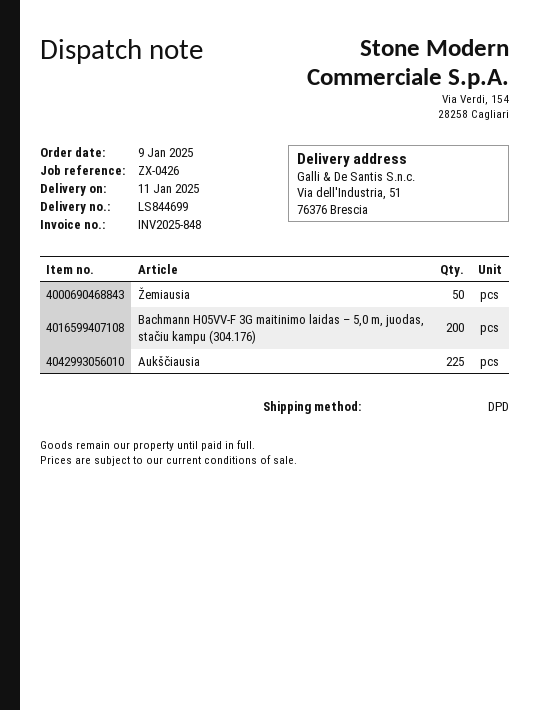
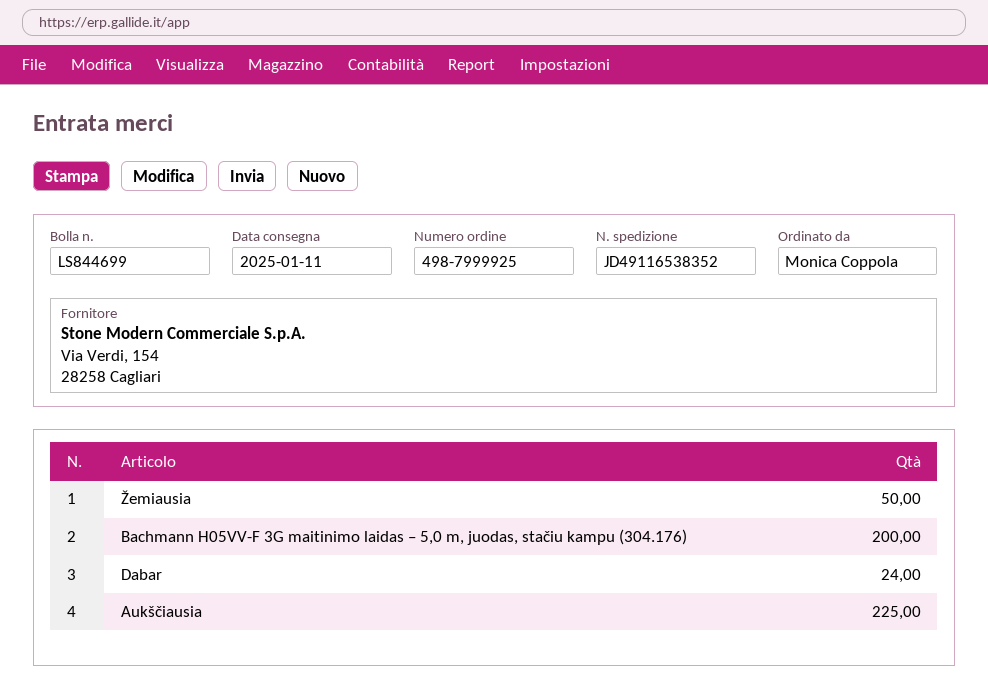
Dabar: none -> 24

